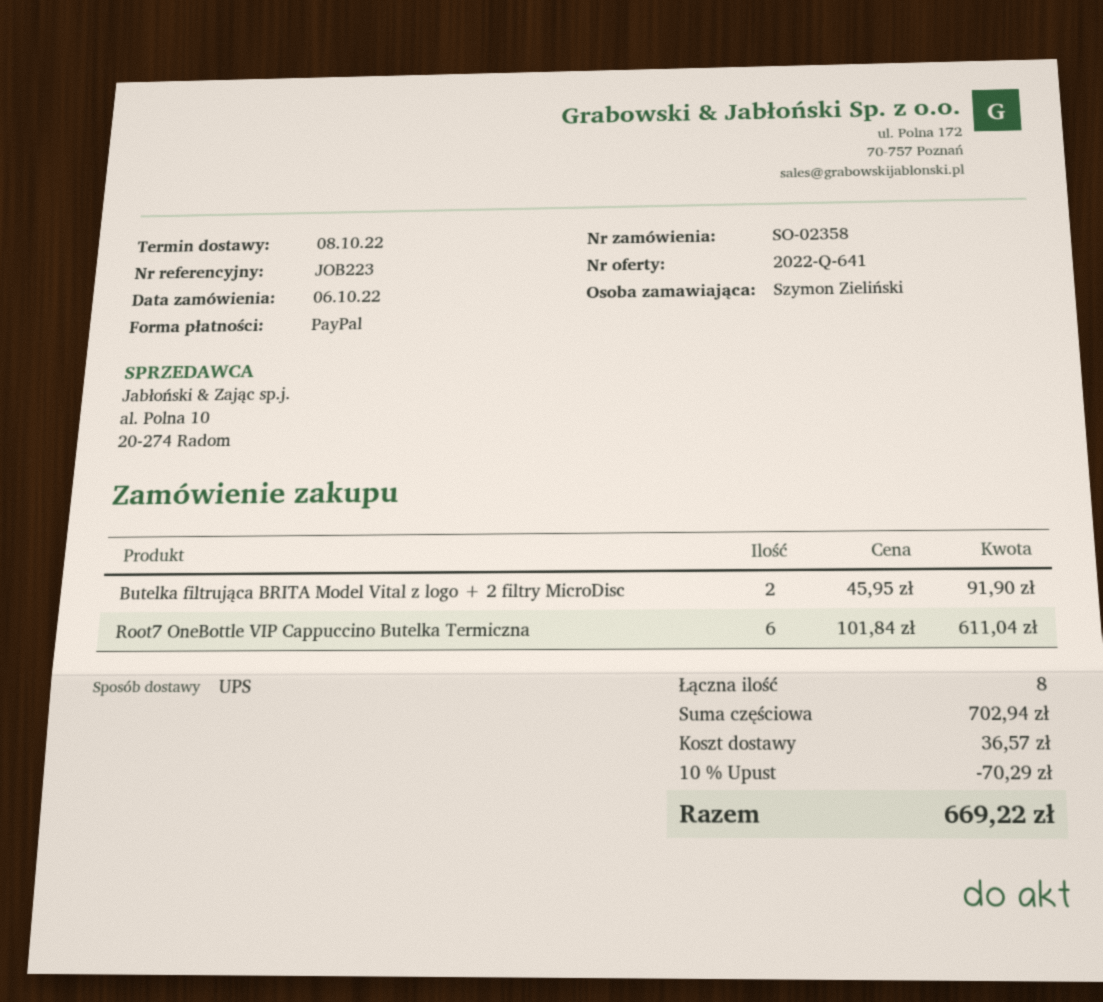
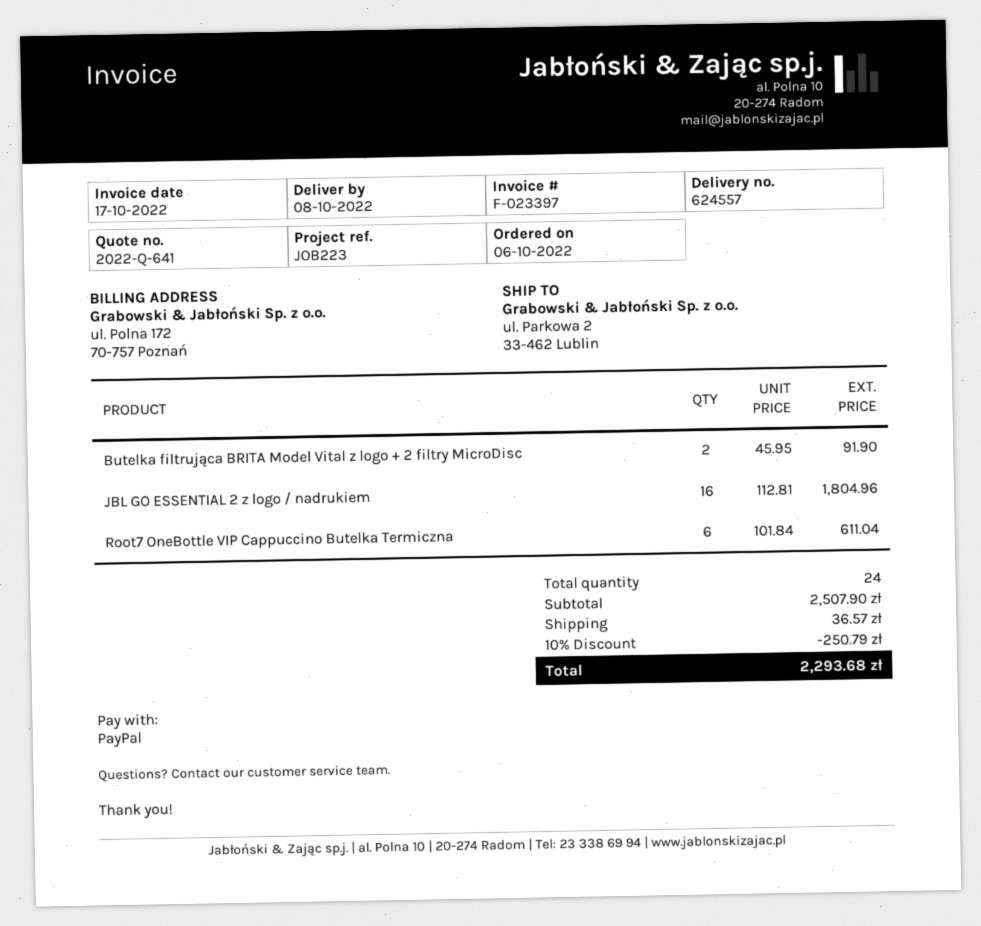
JBL GO ESSENTIAL 2 z logo / nadrukiem: none -> 16 x 112.81 = 1804.96
total quantity: 8 -> 24
subtotal: 702.94 -> 2507.90
discount: 10% = 70.29 -> 10% = 250.79
total: 669.22 -> 2293.68

